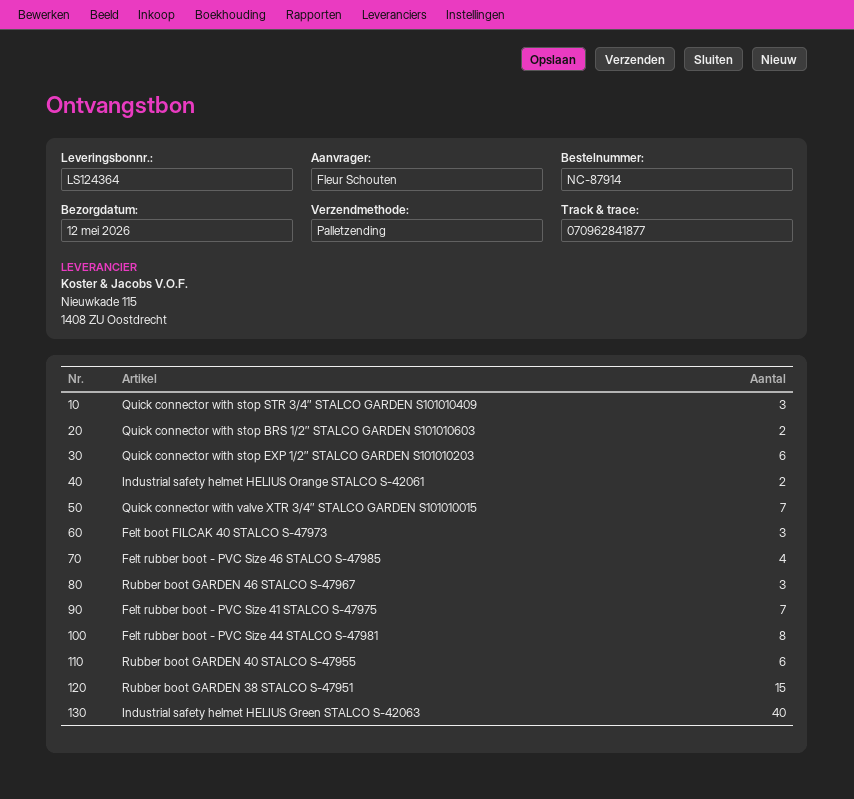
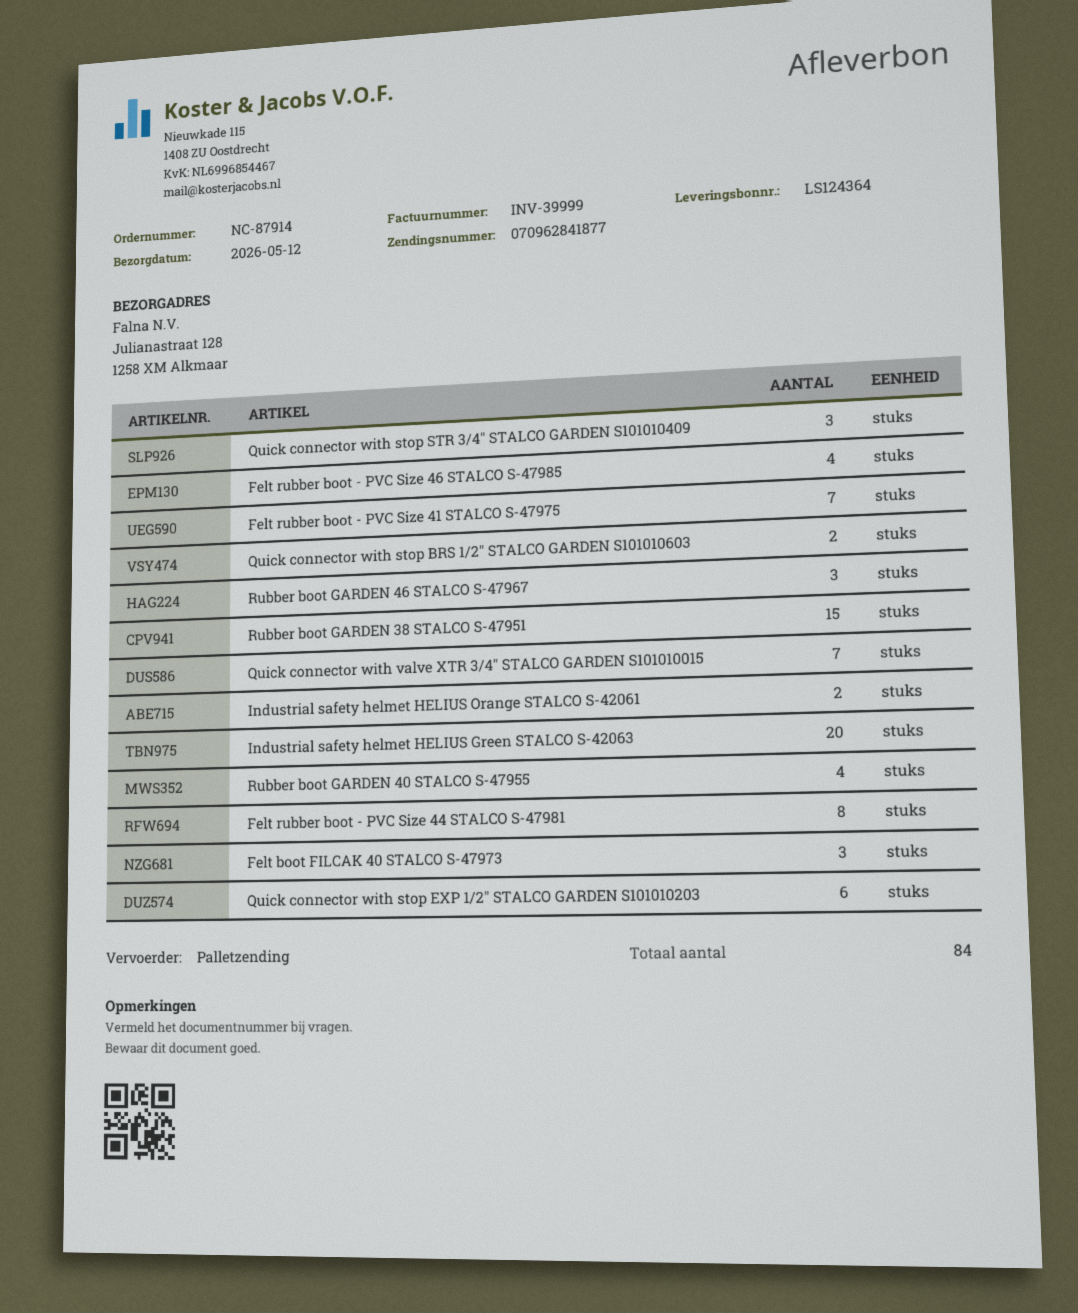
Rubber boot GARDEN 40 STALCO S-47955: 6 -> 4
Industrial safety helmet HELIUS Green STALCO S-42063: 40 -> 20

